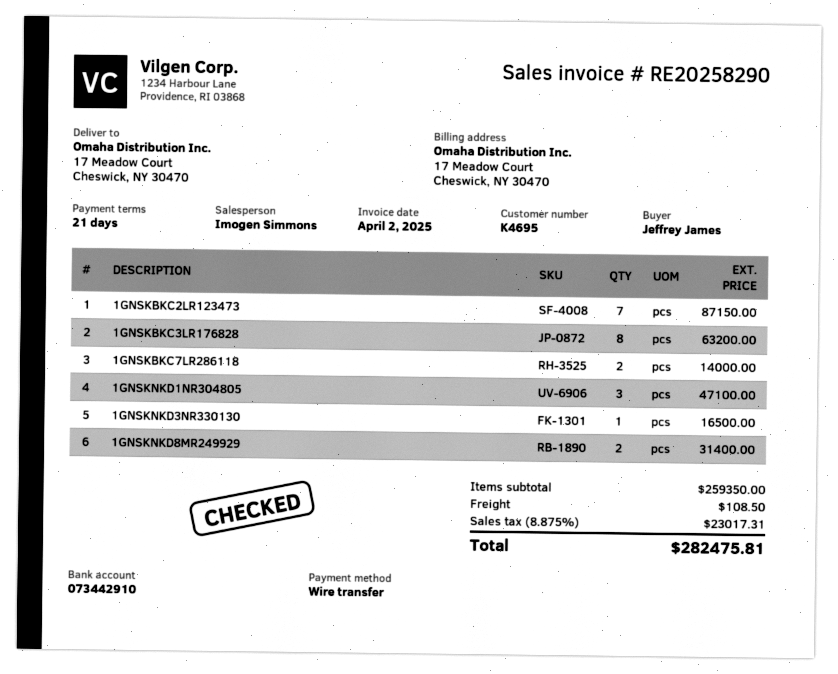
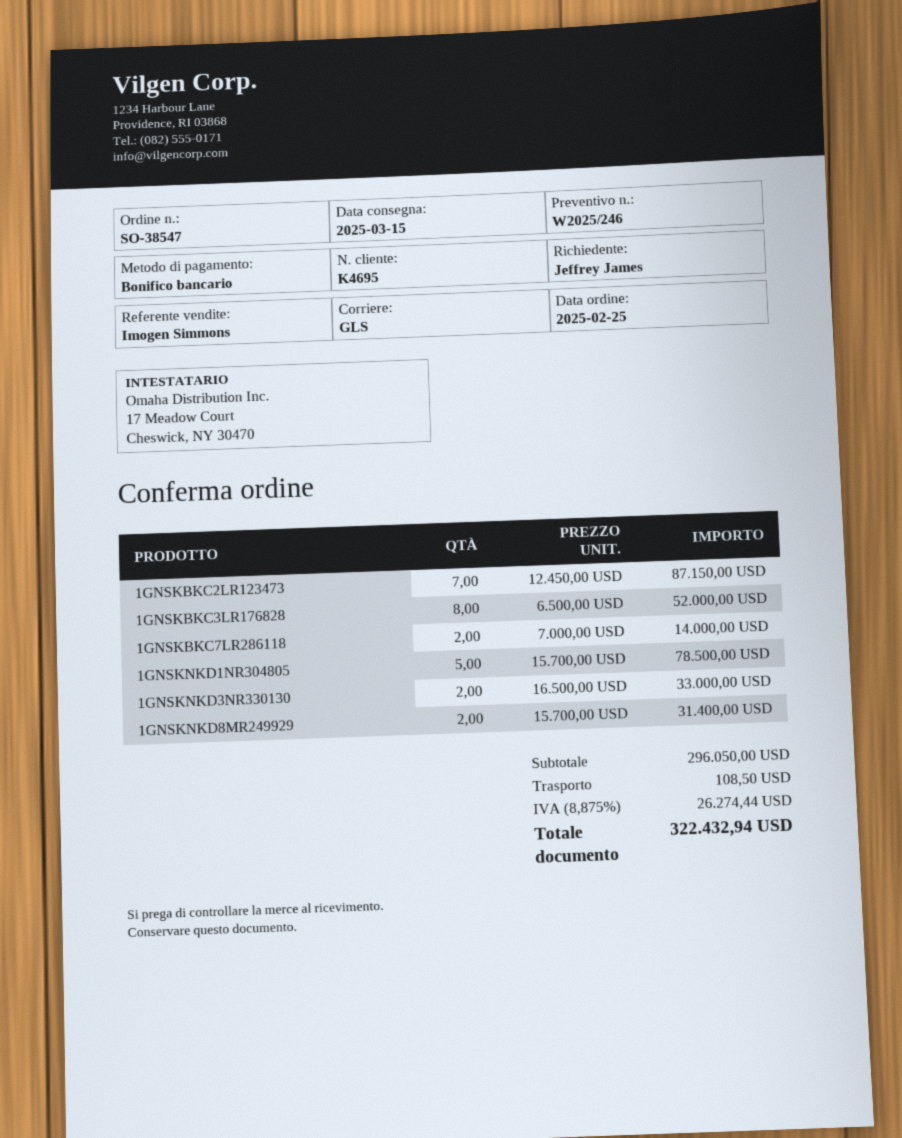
1GNSKBKC3LR176828: 8 for 63200.00 -> 8 for 52000.00
1GNSKNKD1NR304805: 3 for 47100.00 -> 5 for 78500.00
1GNSKNKD3NR330130: 1 for 16500.00 -> 2 for 33000.00
subtotal: 259350.00 -> 296050.00
tax: 8.875% = 23017.31 -> 8.875% = 26274.44
total: 282475.81 -> 322432.94

